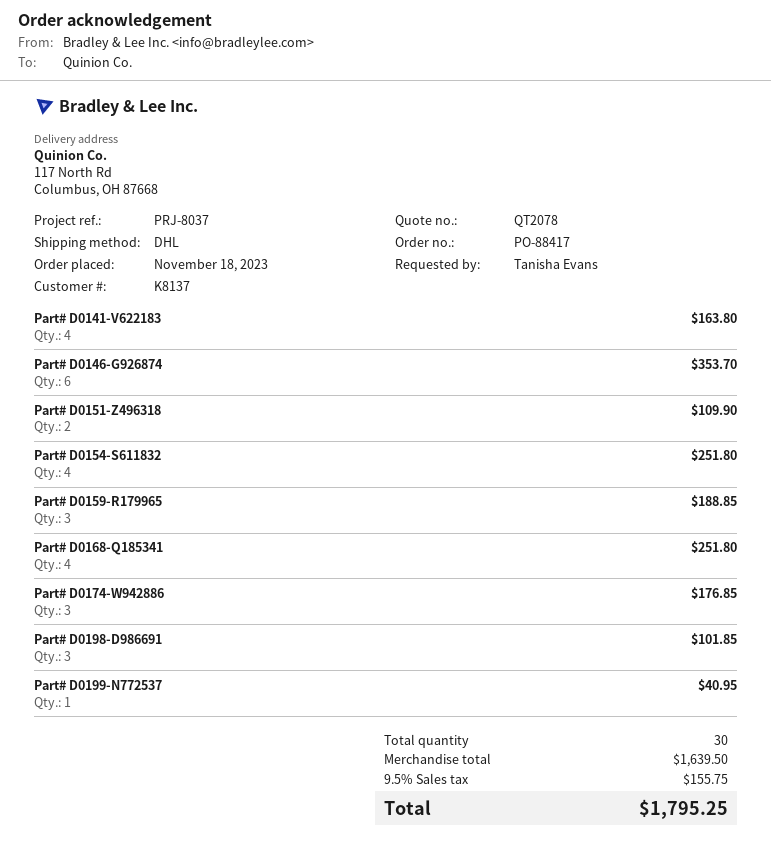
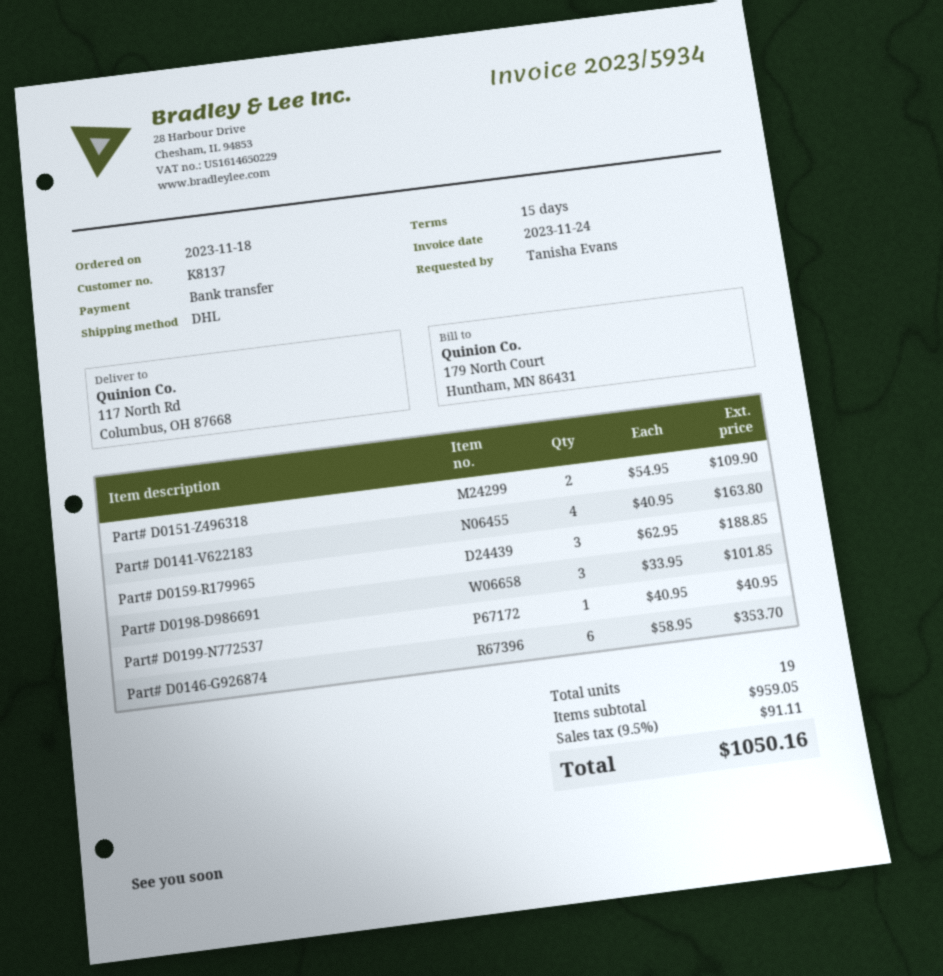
Part# D0154-S611832: 4 for 251.80 -> none
Part# D0168-Q185341: 4 for 251.80 -> none
Part# D0174-W942886: 3 for 176.85 -> none
total quantity: 30 -> 19
subtotal: 1639.50 -> 959.05
tax: 9.5% = 155.75 -> 9.5% = 91.11
total: 1795.25 -> 1050.16

